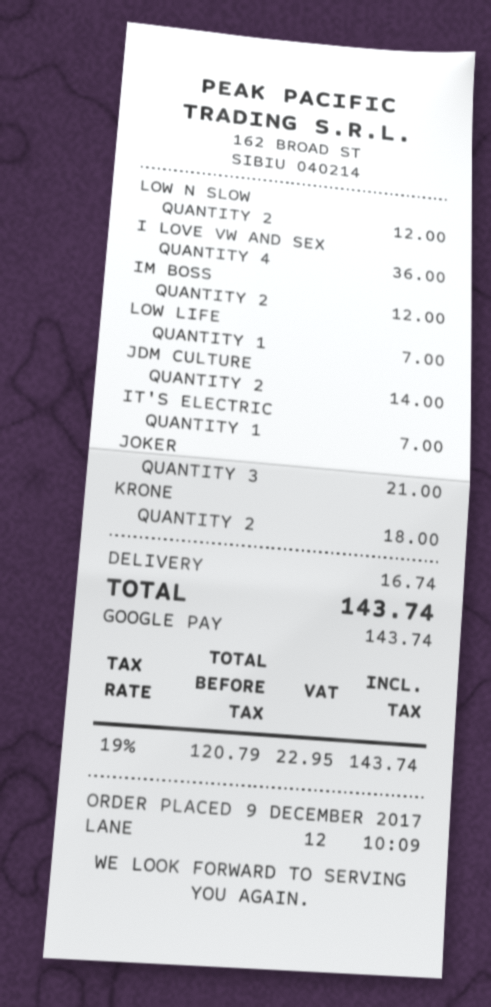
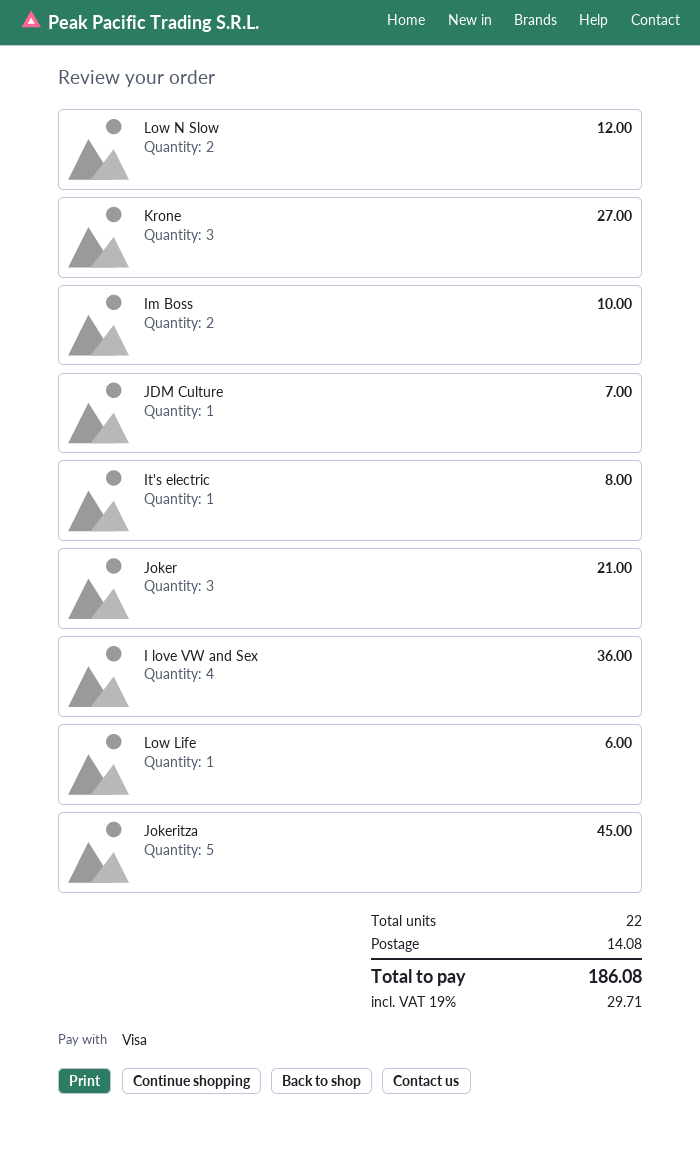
payment method: Google Pay -> Visa
IM BOSS: 2 for 12.00 -> 2 for 10.00
LOW LIFE: 1 for 7.00 -> 1 for 6.00
JDM CULTURE: 2 for 14.00 -> 1 for 7.00
IT'S ELECTRIC: 1 for 7.00 -> 1 for 8.00
KRONE: 2 for 18.00 -> 3 for 27.00
Jokeritza: none -> 5 for 45.00
shipping: 16.74 -> 14.08
tax: 19% = 22.95 -> 19% = 29.71
total: 143.74 -> 186.08

